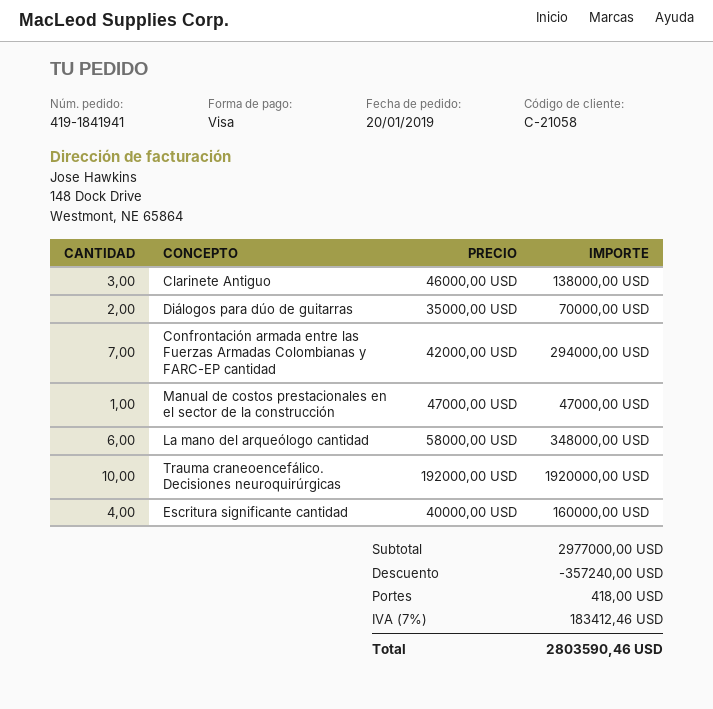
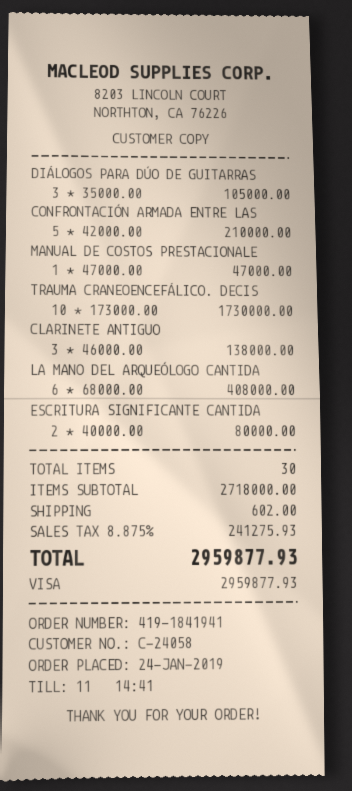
order date: 2019-01-20 -> 2019-01-24
customer number: C-21058 -> C-24058
Diálogos para dúo de guitarras: 2 x 35000.00 = 70000.00 -> 3 x 35000.00 = 105000.00
Confrontación armada entre las Fuerzas Armadas Colombianas y FARC-EP cantidad: 7 x 42000.00 = 294000.00 -> 5 x 42000.00 = 210000.00
La mano del arqueólogo cantidad: 6 x 58000.00 = 348000.00 -> 6 x 68000.00 = 408000.00
Trauma craneoencefálico. Decisiones neuroquirúrgicas: 10 x 192000.00 = 1920000.00 -> 10 x 173000.00 = 1730000.00
Escritura significante cantidad: 4 x 40000.00 = 160000.00 -> 2 x 40000.00 = 80000.00
subtotal: 2977000.00 -> 2718000.00
discount: 357240.00 -> none
shipping: 418.00 -> 602.00
tax: 7% = 183412.46 -> 8.875% = 241275.93
total: 2803590.46 -> 2959877.93

